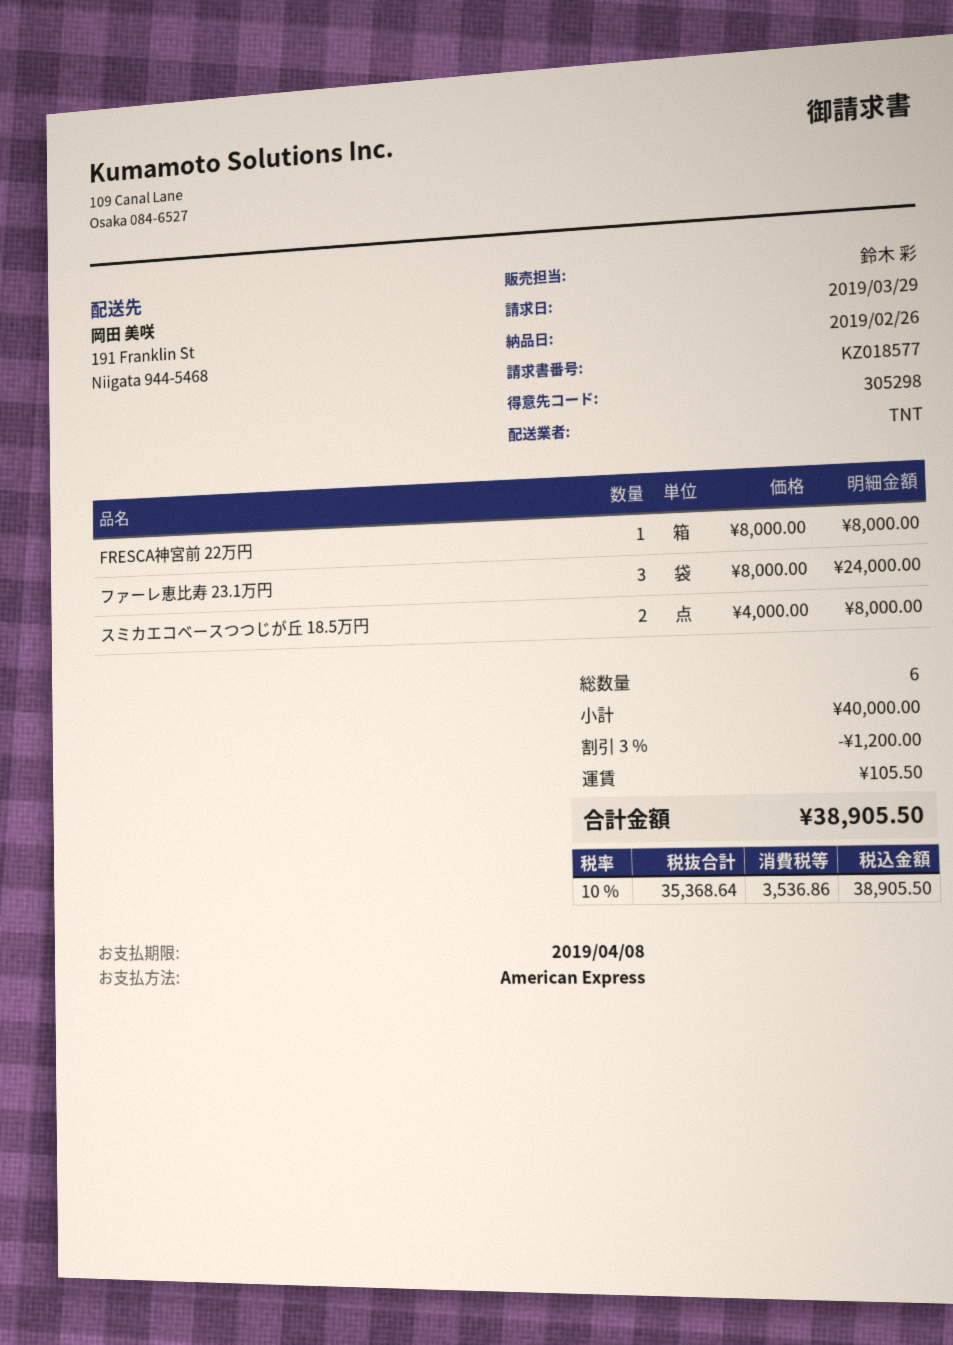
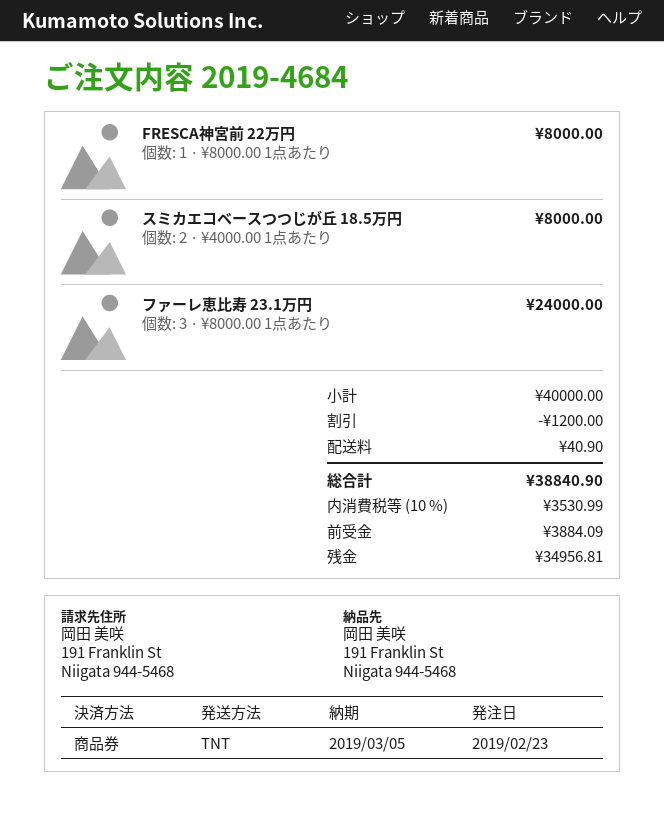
delivery date: 2019-02-26 -> 2019-03-05
payment method: American Express -> gift card
shipping: 105.50 -> 40.90
tax: 10% = 3536.86 -> 10% = 3530.99
total: 38905.50 -> 38840.90

